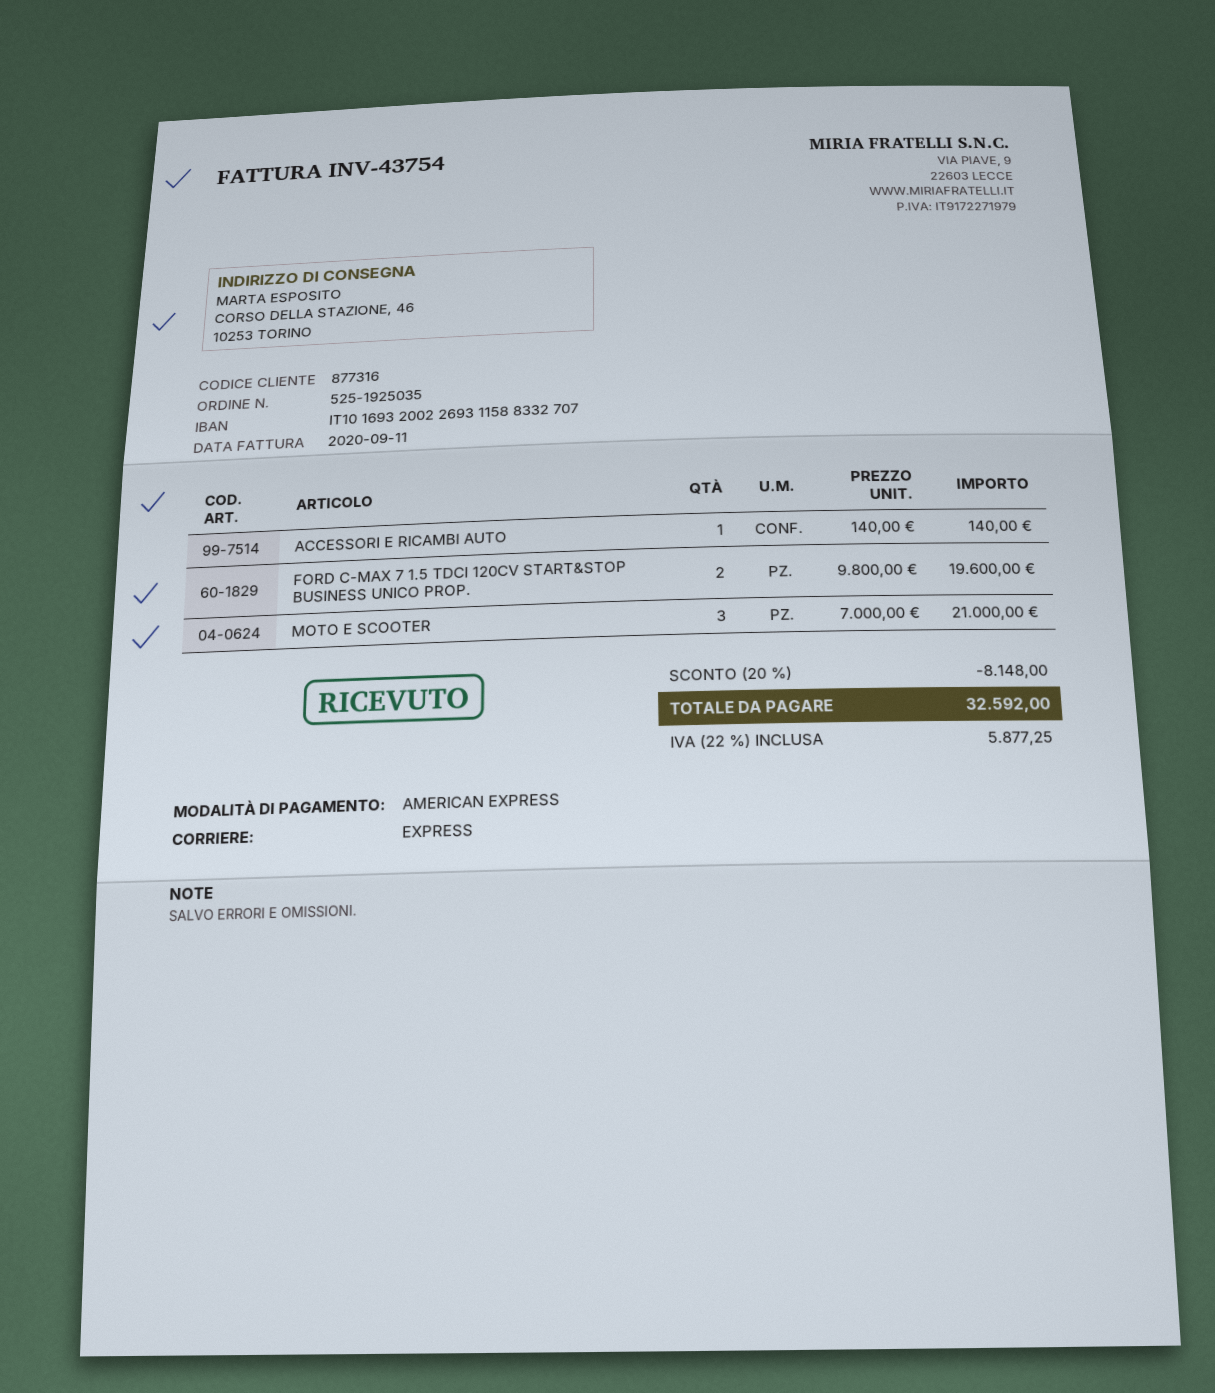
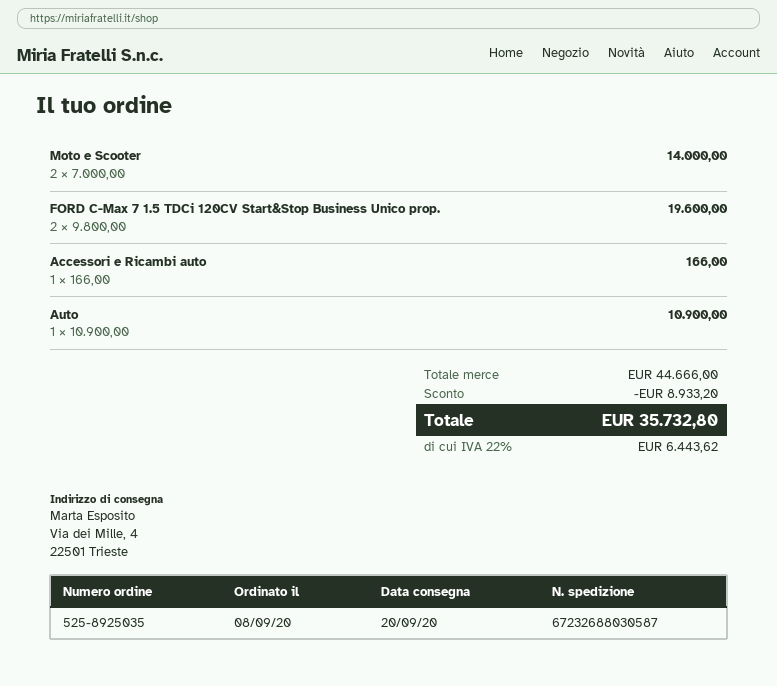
order number: 525-1925035 -> 525-8925035
ship to: CORSO DELLA STAZIONE, 46, 10253 TORINO -> Via dei Mille, 4, 22501 Trieste
ACCESSORI E RICAMBI AUTO: 1 x 140.00 = 140.00 -> 1 x 166.00 = 166.00
MOTO E SCOOTER: 3 x 7000.00 = 21000.00 -> 2 x 7000.00 = 14000.00
Auto: none -> 1 x 10900.00 = 10900.00
discount: 8148.00 -> 8933.20
tax: 22% = 5877.25 -> 22% = 6443.62
total: 32592.00 -> 35732.80

